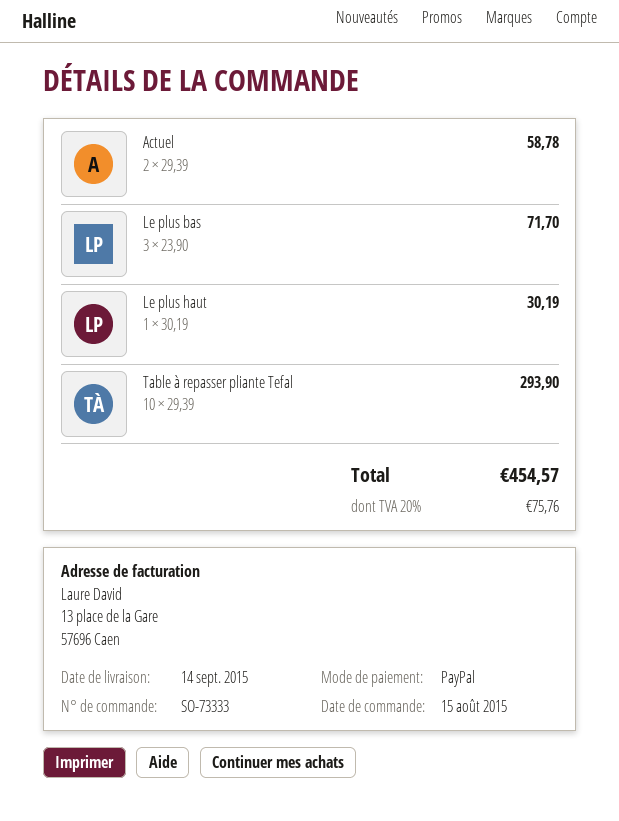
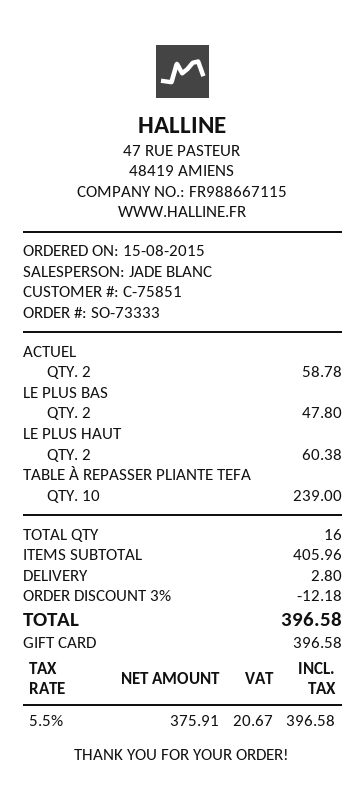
payment method: PayPal -> gift card
Le plus bas: 3 for 71.70 -> 2 for 47.80
Le plus haut: 1 for 30.19 -> 2 for 60.38
Table à repasser pliante Tefal: 10 for 293.90 -> 10 for 239.00
discount: none -> 3% = 12.18
shipping: none -> 2.80
tax: 20% = 75.76 -> 5.5% = 20.67
total: 454.57 -> 396.58

